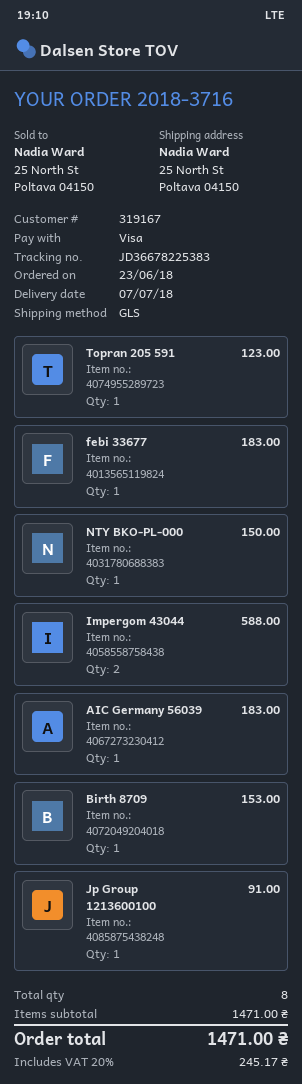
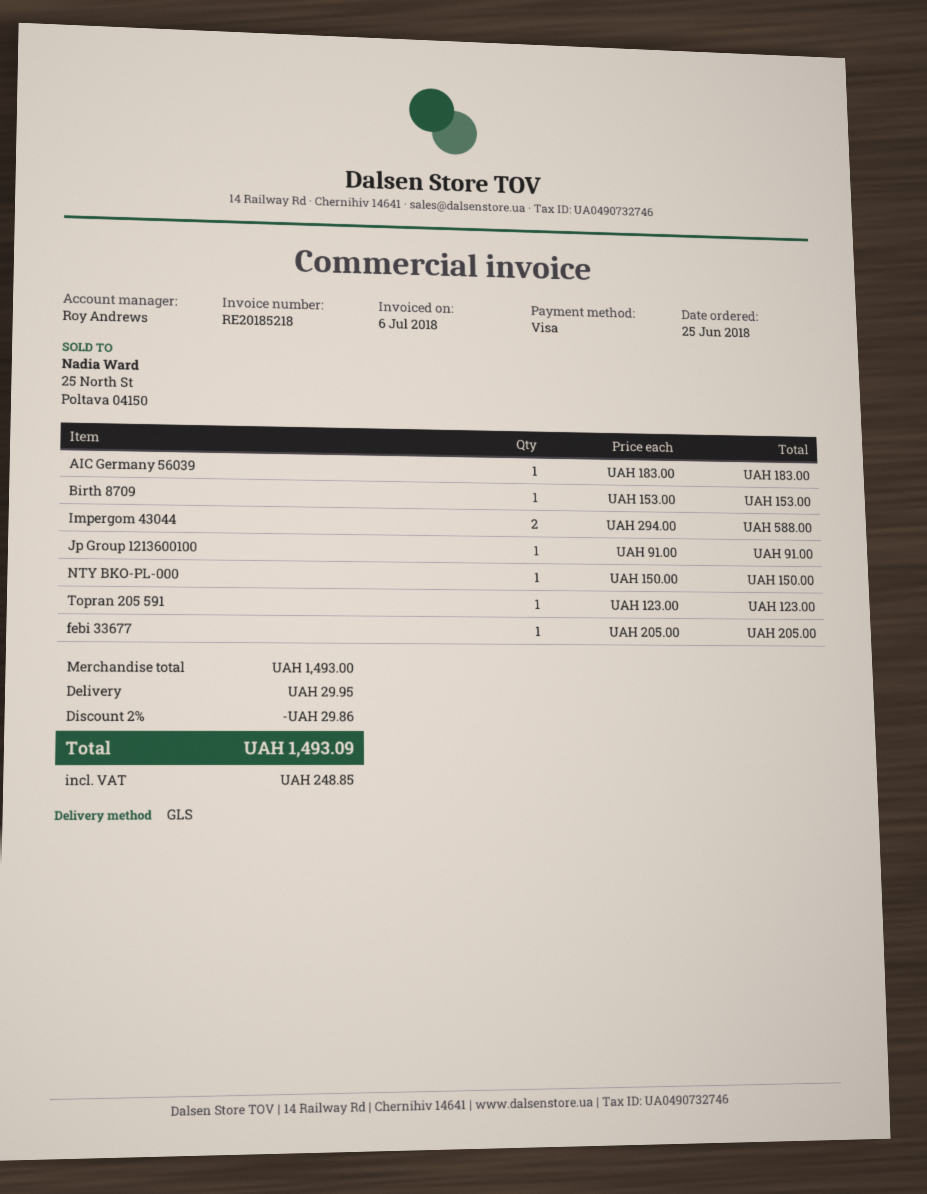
order date: 2018-06-23 -> 2018-06-25
febi 33677: 1 for 183.00 -> 1 for 205.00
subtotal: 1471.00 -> 1493.00
discount: none -> 2% = 29.86
shipping: none -> 29.95
tax: 245.17 -> 248.85
total: 1471.00 -> 1493.09

